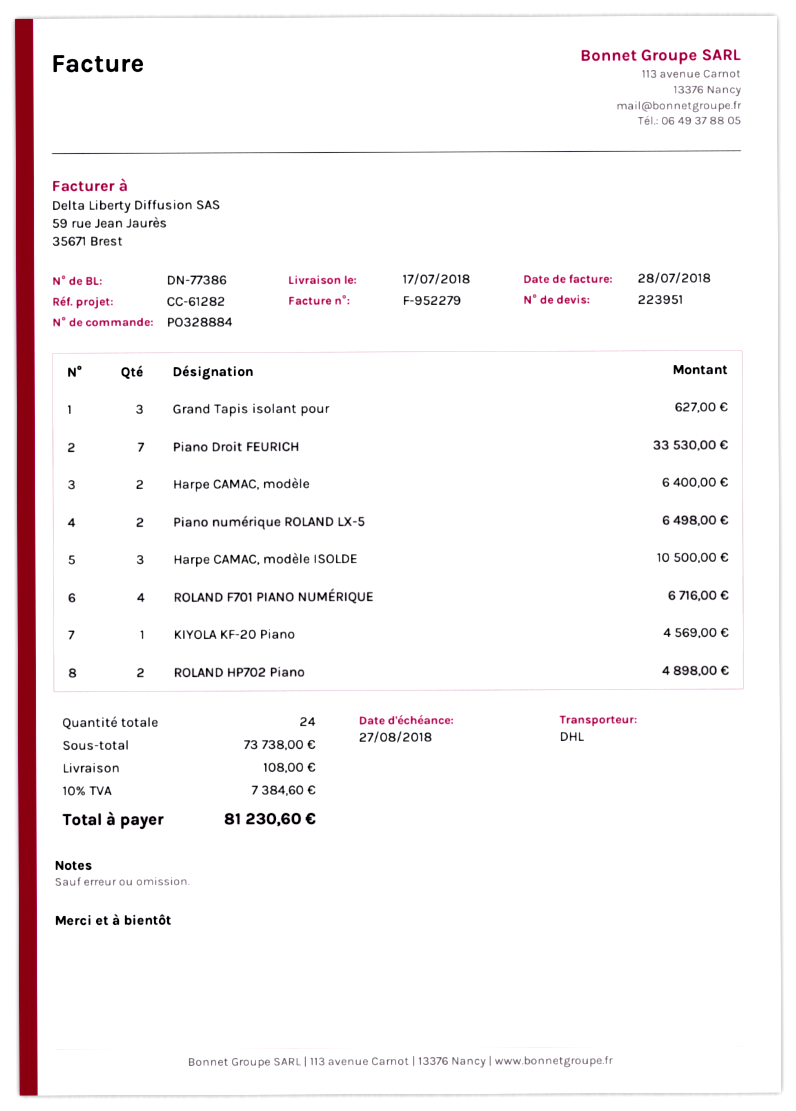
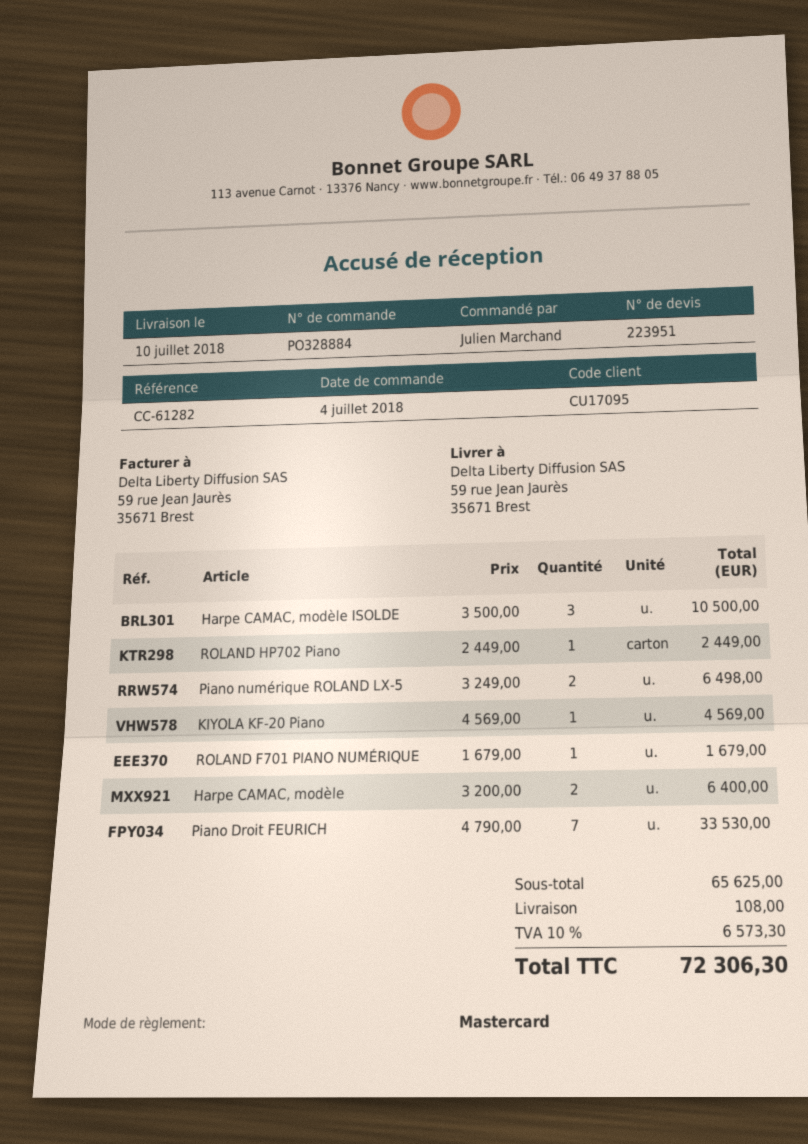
delivery date: 2018-07-17 -> 2018-07-10
Grand Tapis isolant pour: 3 for 627.00 -> none
ROLAND F701 PIANO NUMÉRIQUE: 4 for 6716.00 -> 1 for 1679.00
ROLAND HP702 Piano: 2 for 4898.00 -> 1 for 2449.00
subtotal: 73738.00 -> 65625.00
tax: 10% = 7384.60 -> 10% = 6573.30
total: 81230.60 -> 72306.30

